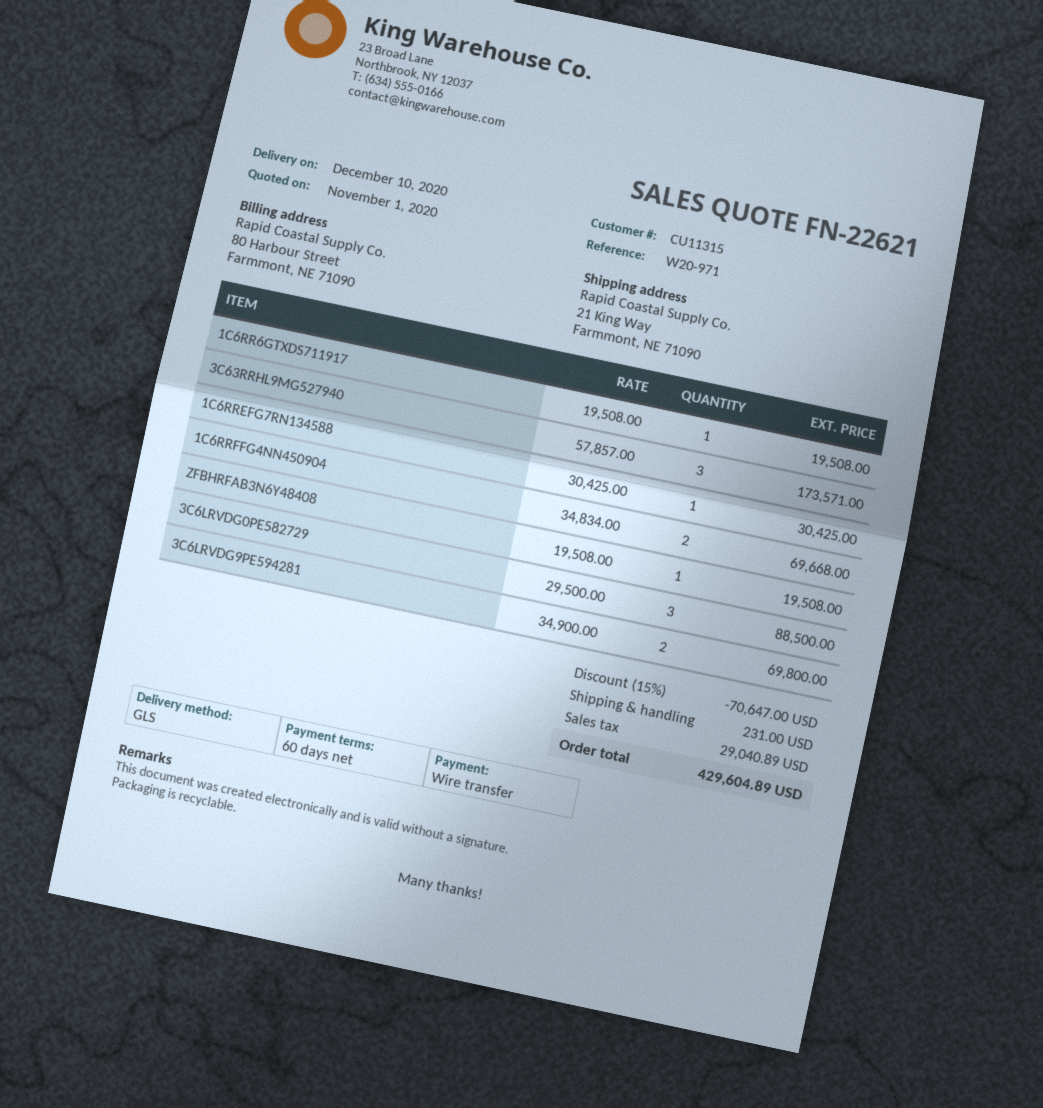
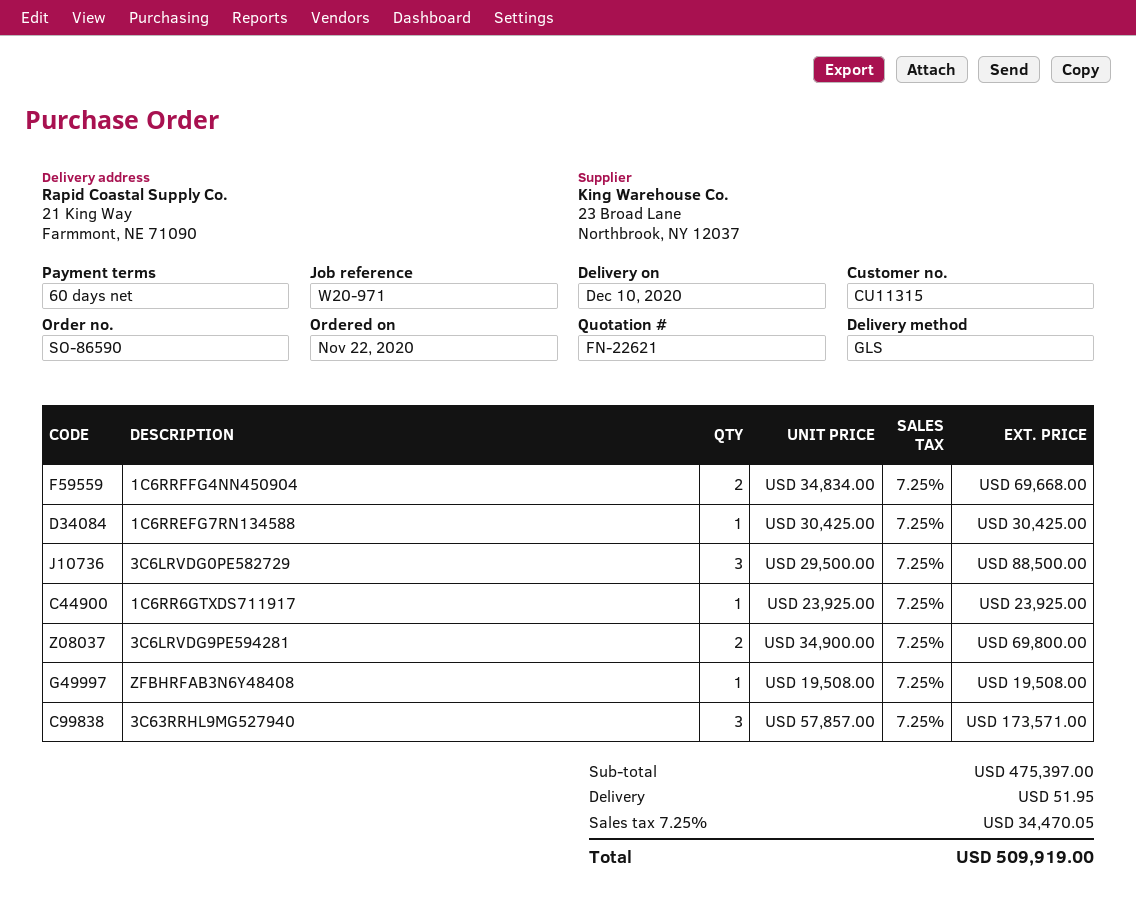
1C6RR6GTXDS711917: 1 x 19508.00 = 19508.00 -> 1 x 23925.00 = 23925.00
discount: 15% = 70647.00 -> none
shipping: 231.00 -> 51.95
tax: 29040.89 -> 34470.05
total: 429604.89 -> 509919.00

